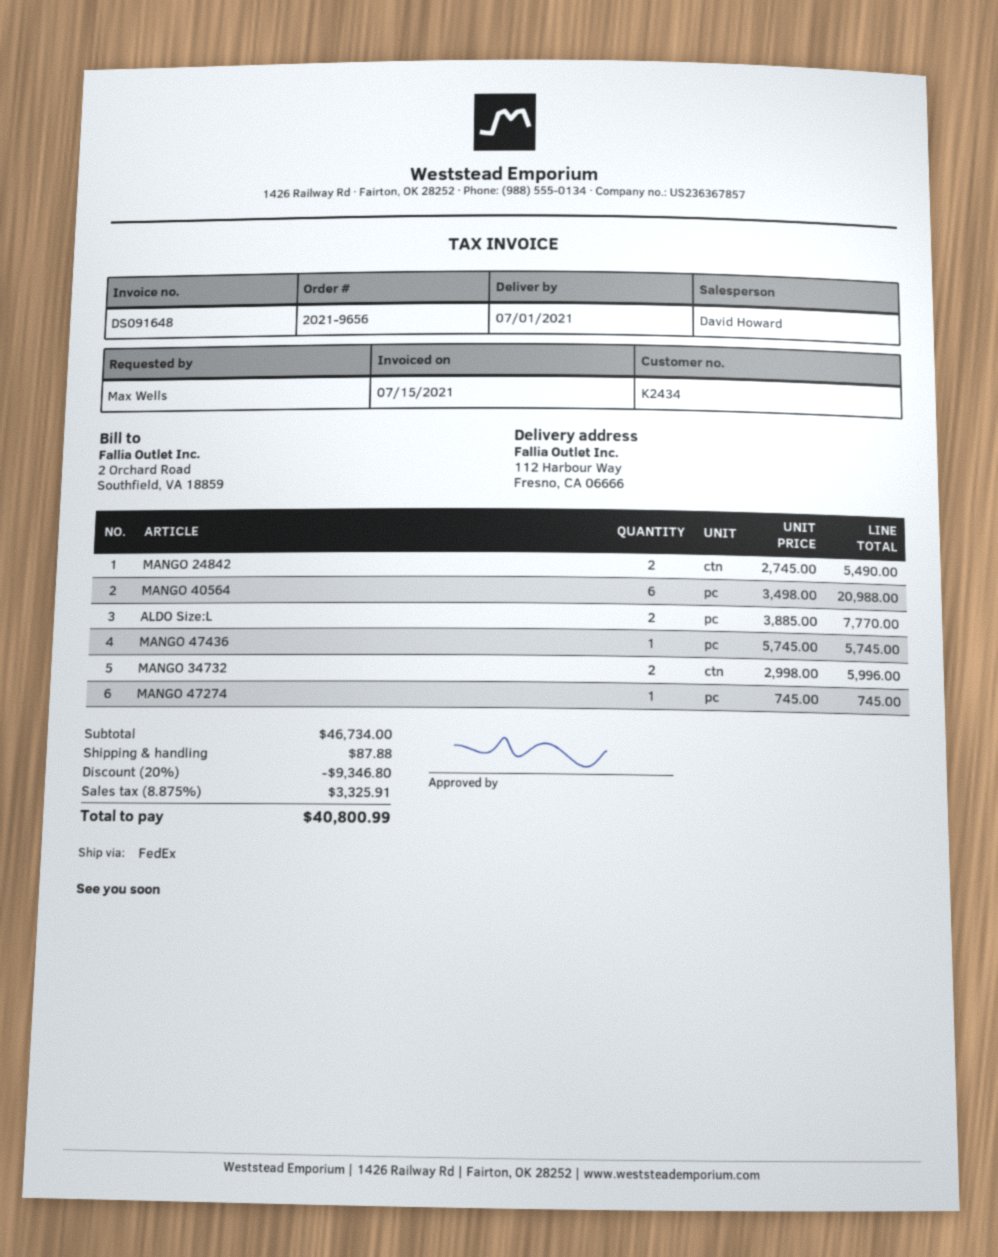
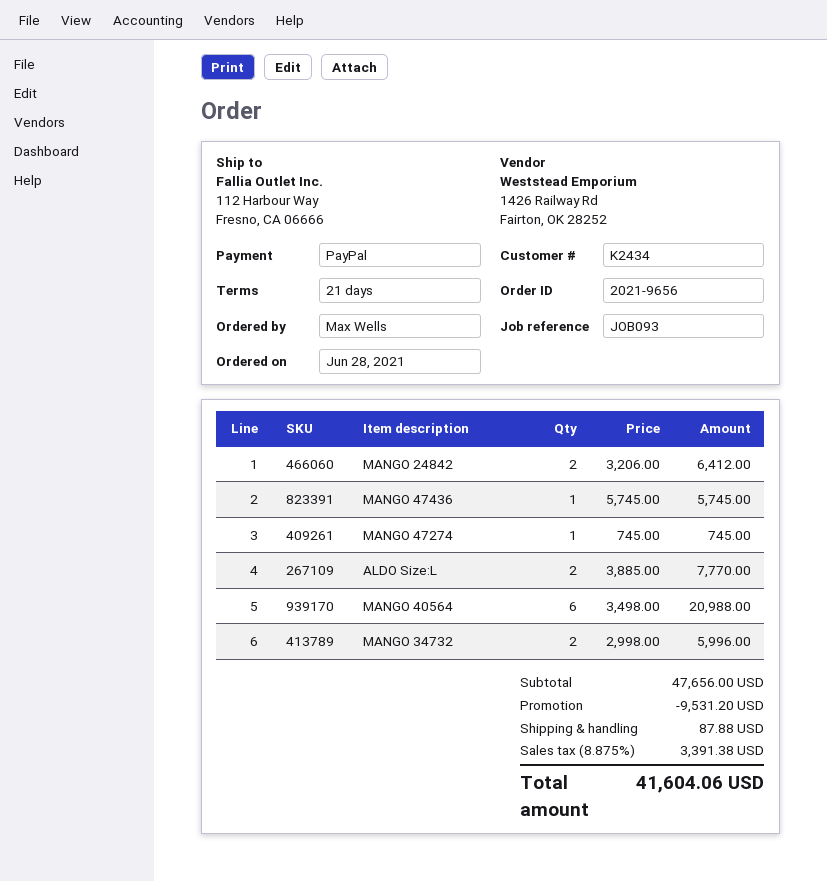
MANGO 24842: 2 x 2745.00 = 5490.00 -> 2 x 3206.00 = 6412.00
subtotal: 46734.00 -> 47656.00
discount: 9346.80 -> 9531.20
tax: 8.875% = 3325.91 -> 8.875% = 3391.38
total: 40800.99 -> 41604.06

